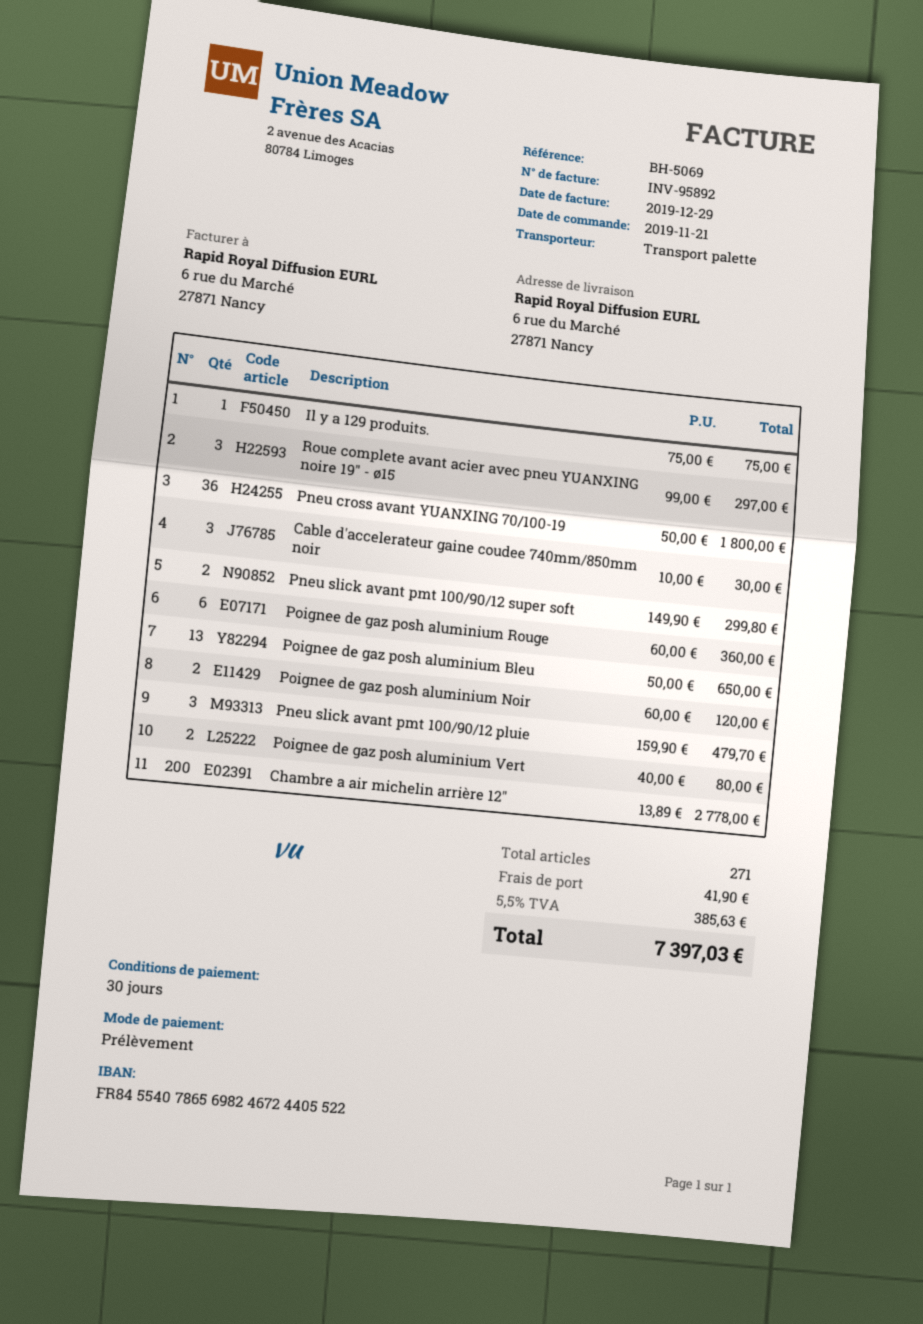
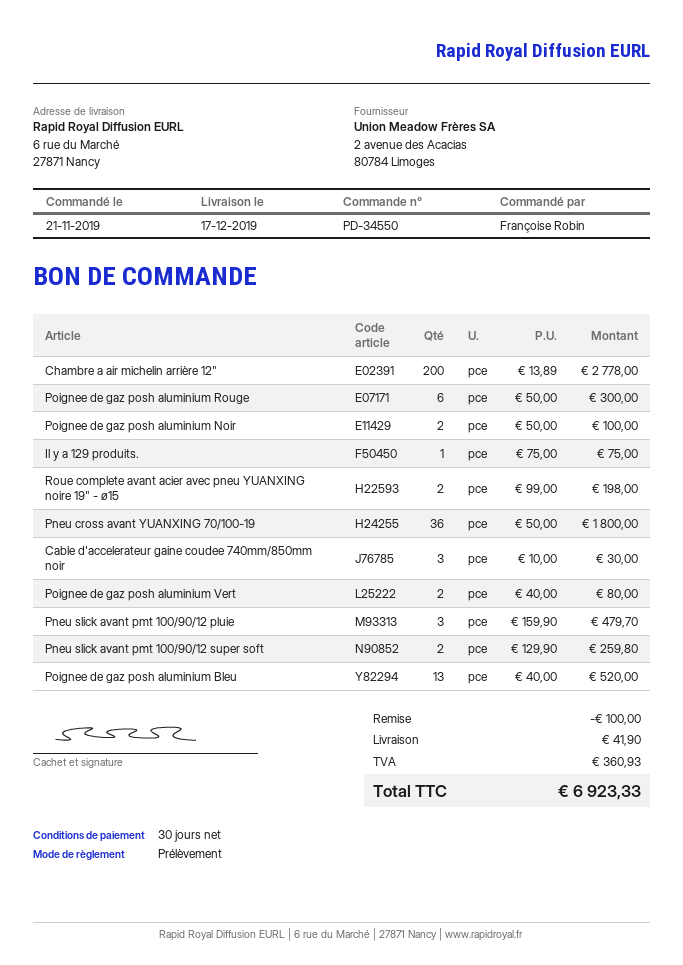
Roue complete avant acier avec pneu YUANXING noire 19" - ø15: 3 x 99.00 = 297.00 -> 2 x 99.00 = 198.00
Pneu slick avant pmt 100/90/12 super soft: 2 x 149.90 = 299.80 -> 2 x 129.90 = 259.80
Poignee de gaz posh aluminium Rouge: 6 x 60.00 = 360.00 -> 6 x 50.00 = 300.00
Poignee de gaz posh aluminium Bleu: 13 x 50.00 = 650.00 -> 13 x 40.00 = 520.00
Poignee de gaz posh aluminium Noir: 2 x 60.00 = 120.00 -> 2 x 50.00 = 100.00
discount: none -> 100.00
tax: 385.63 -> 360.93
total: 7397.03 -> 6923.33

